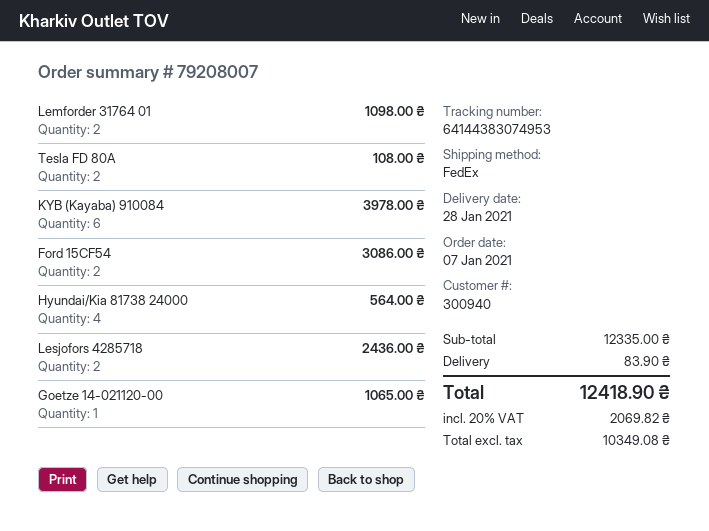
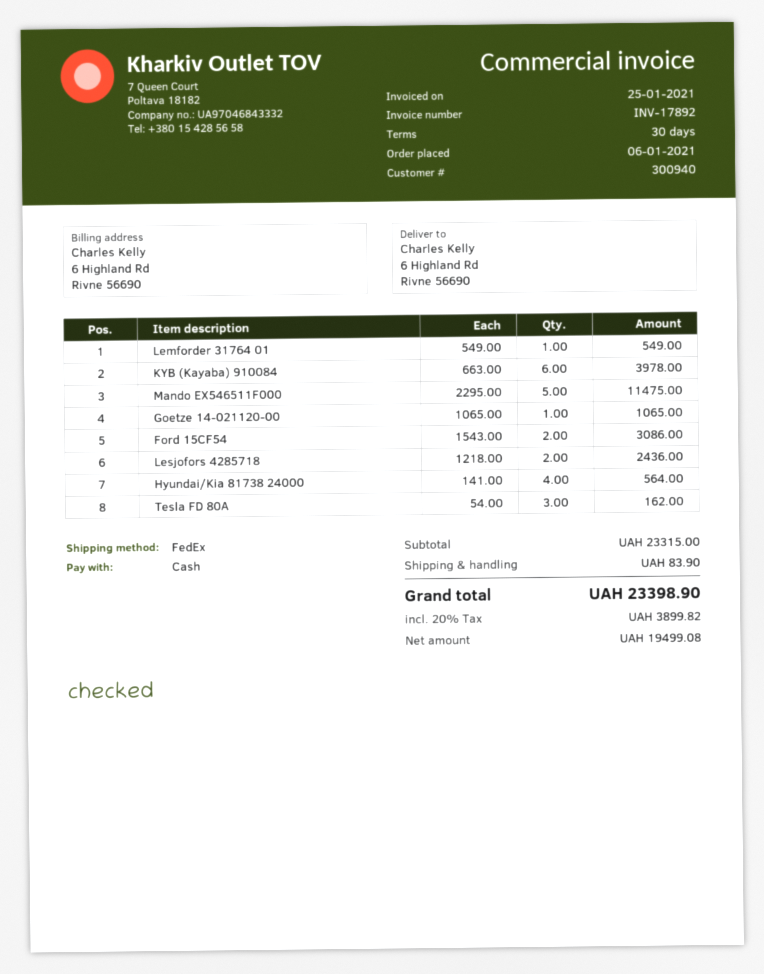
order date: 2021-01-07 -> 2021-01-06
Lemforder 31764 01: 2 for 1098.00 -> 1 for 549.00
Tesla FD 80A: 2 for 108.00 -> 3 for 162.00
Mando EX546511F000: none -> 5 for 11475.00
subtotal: 12335.00 -> 23315.00
net: 10349.08 -> 19499.08
tax: 20% = 2069.82 -> 20% = 3899.82
total: 12418.90 -> 23398.90

